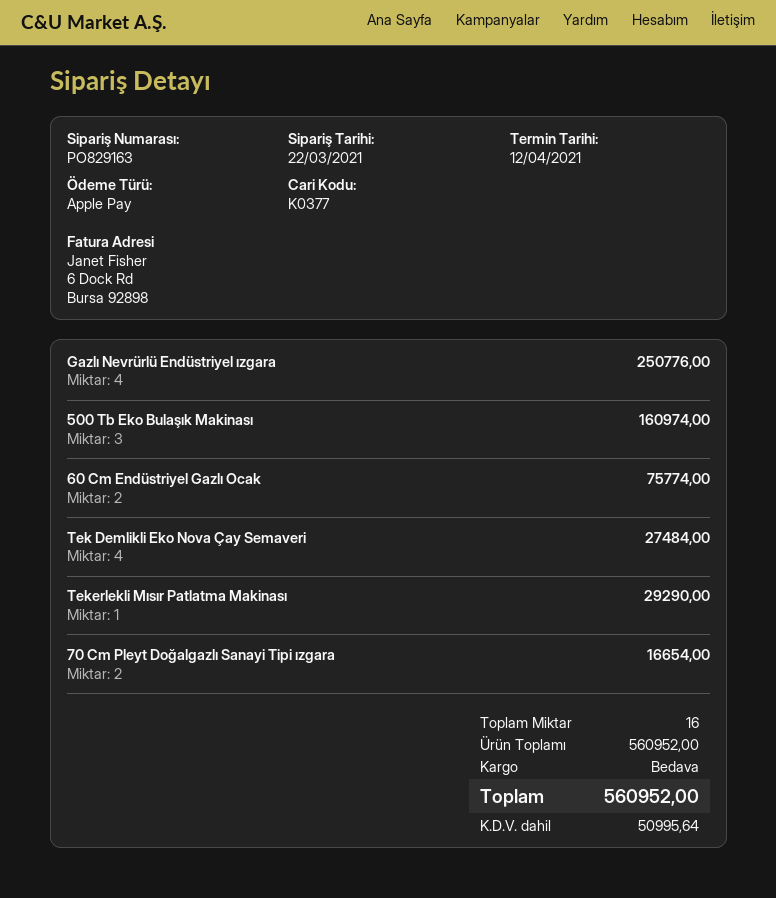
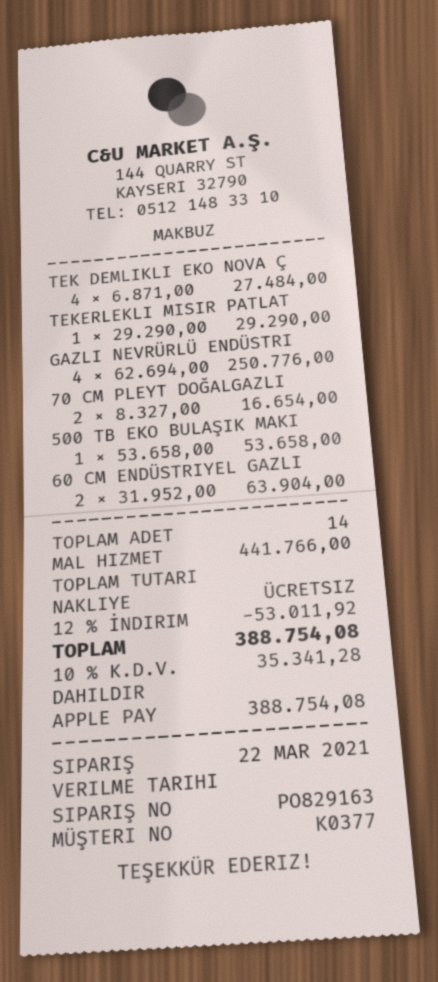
500 Tb Eko Bulaşık Makinası: 3 for 160974.00 -> 1 for 53658.00
60 Cm Endüstriyel Gazlı Ocak: 2 for 75774.00 -> 2 for 63904.00
total quantity: 16 -> 14
subtotal: 560952.00 -> 441766.00
discount: none -> 12% = 53011.92
tax: 50995.64 -> 35341.28
total: 560952.00 -> 388754.08

